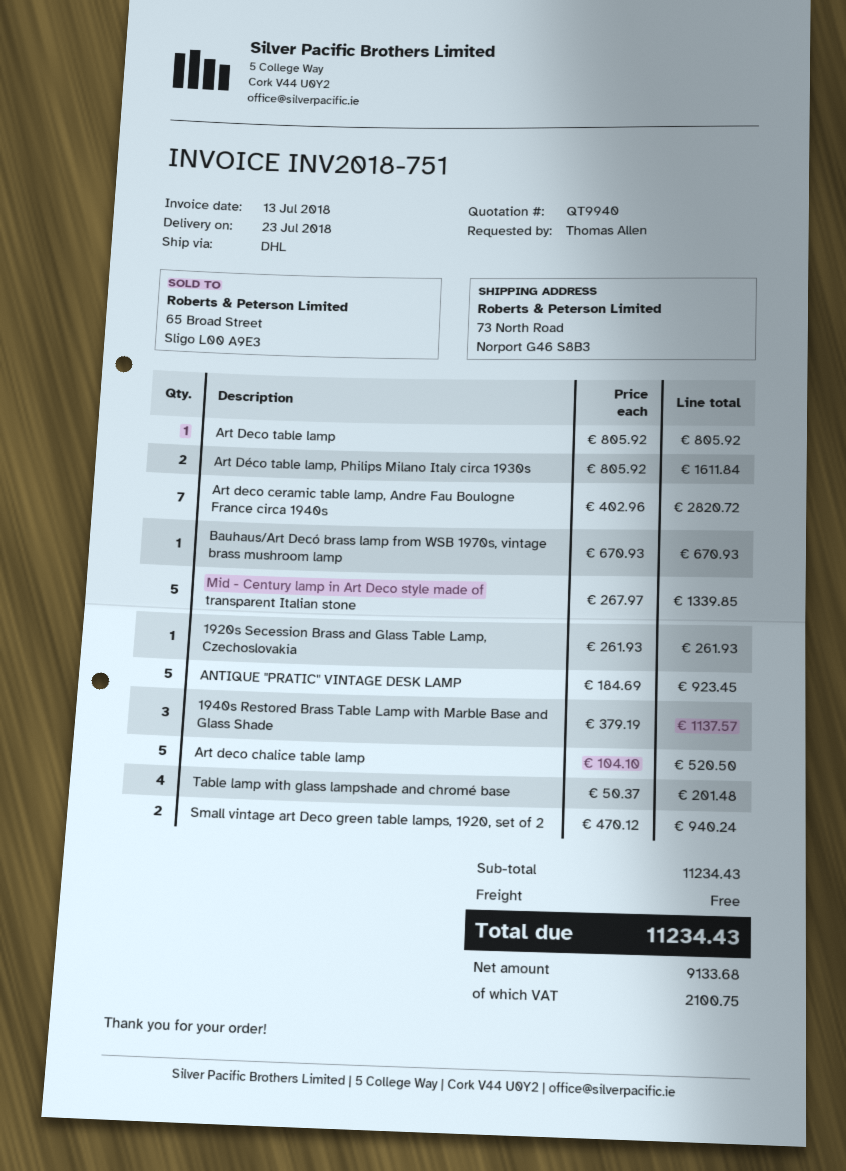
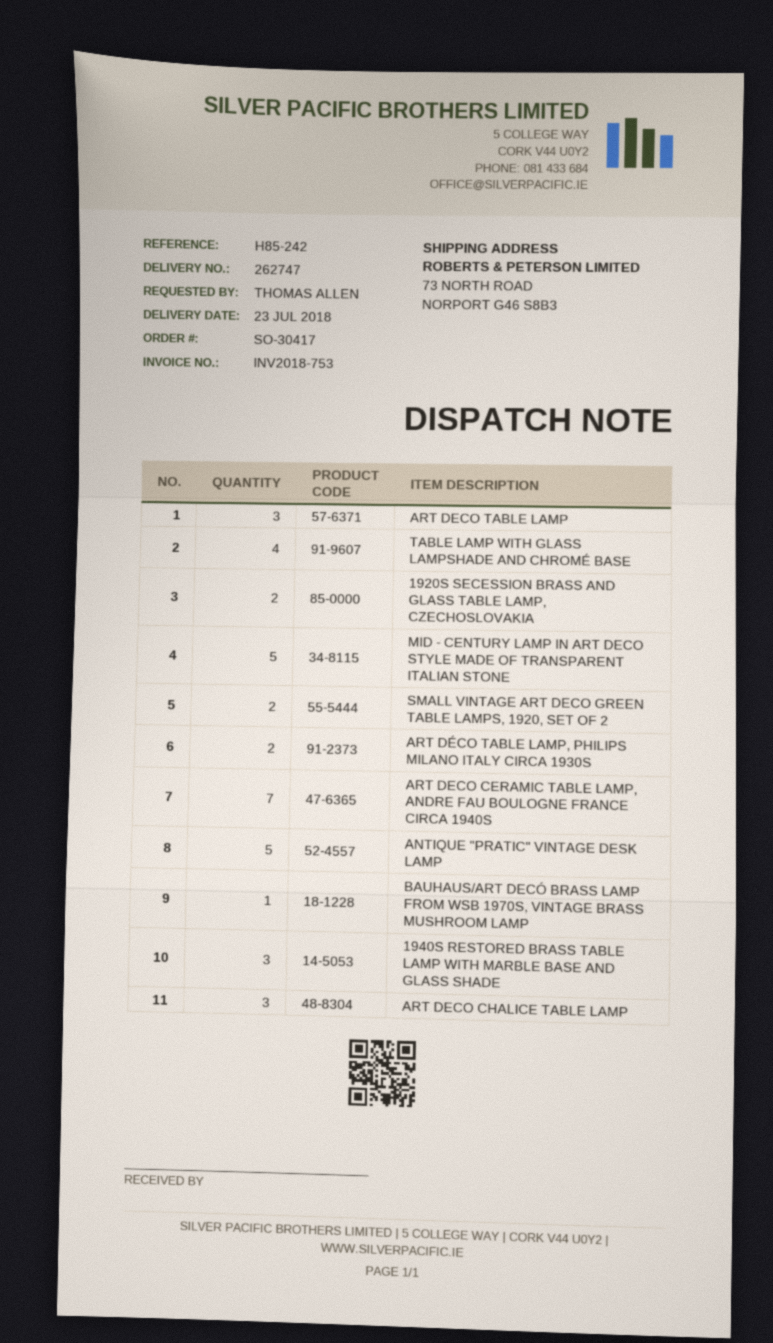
invoice number: INV2018-751 -> INV2018-753
Art Deco table lamp: 1 -> 3
1920s Secession Brass and Glass Table Lamp, Czechoslovakia: 1 -> 2
Art deco chalice table lamp: 5 -> 3

